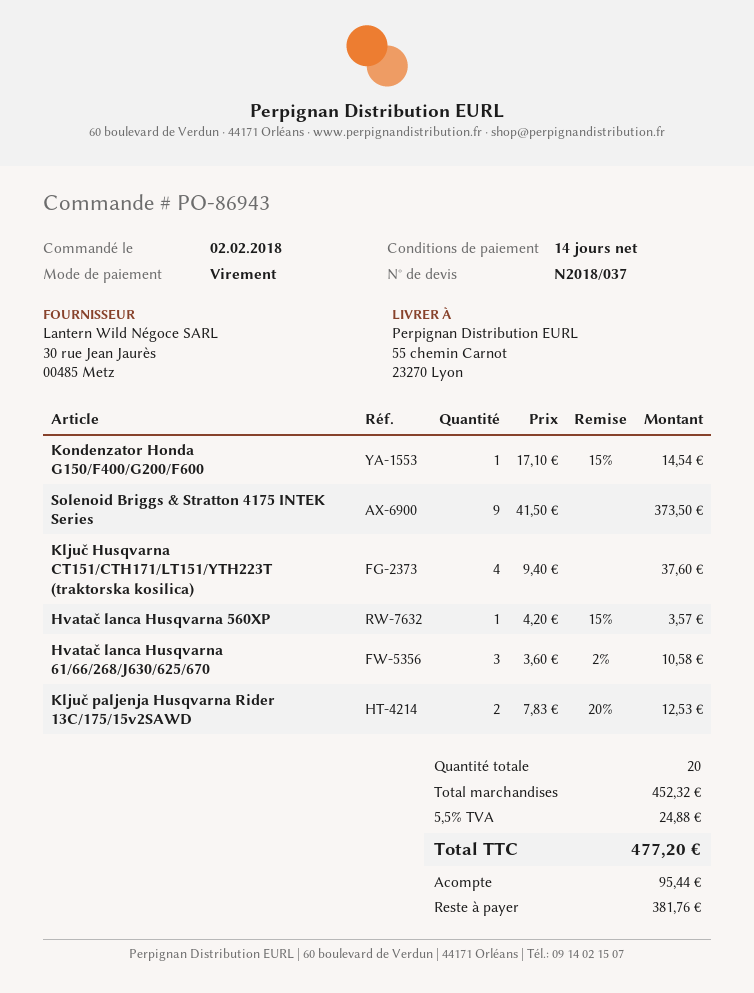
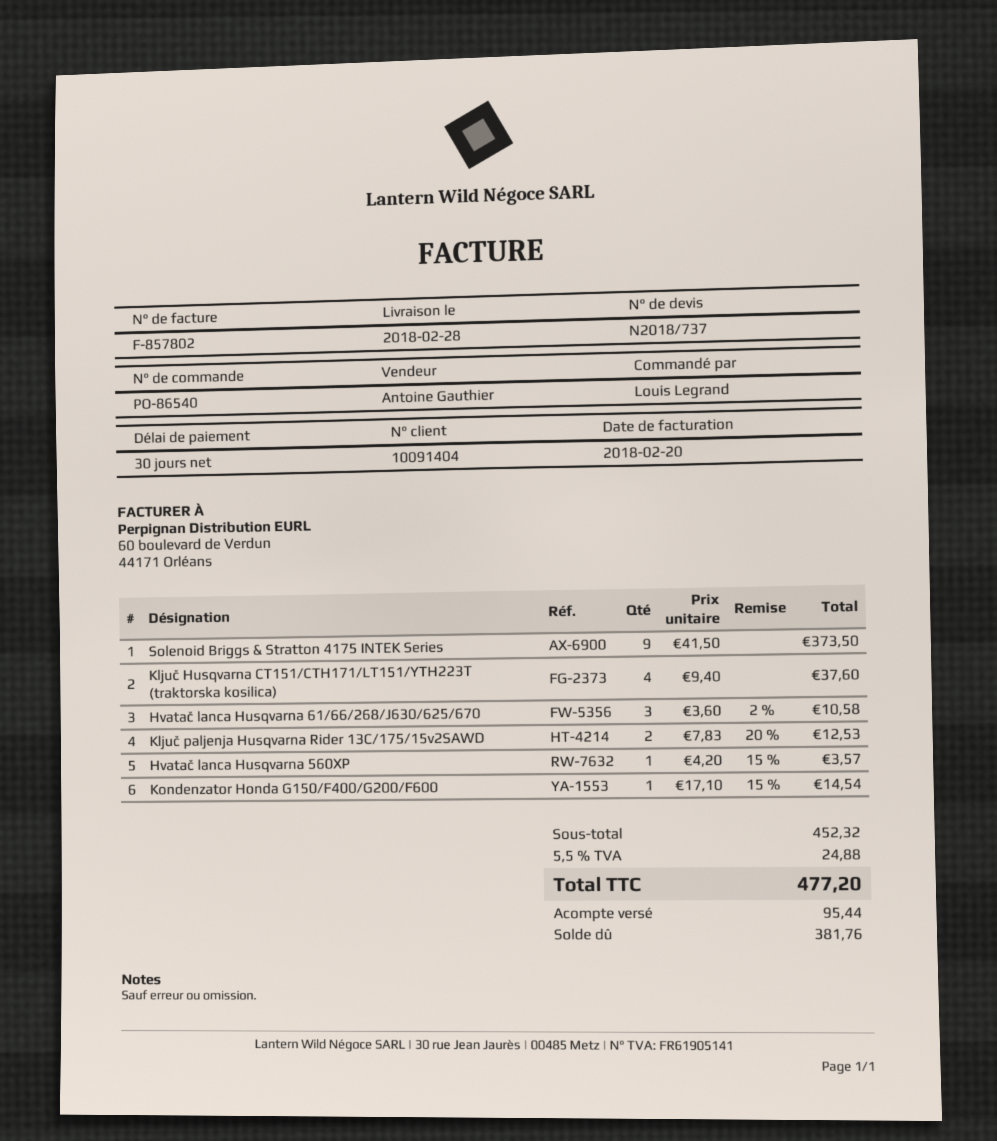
quote number: N2018/037 -> N2018/737
order number: PO-86943 -> PO-86540
payment terms: 14 days -> 30 days

